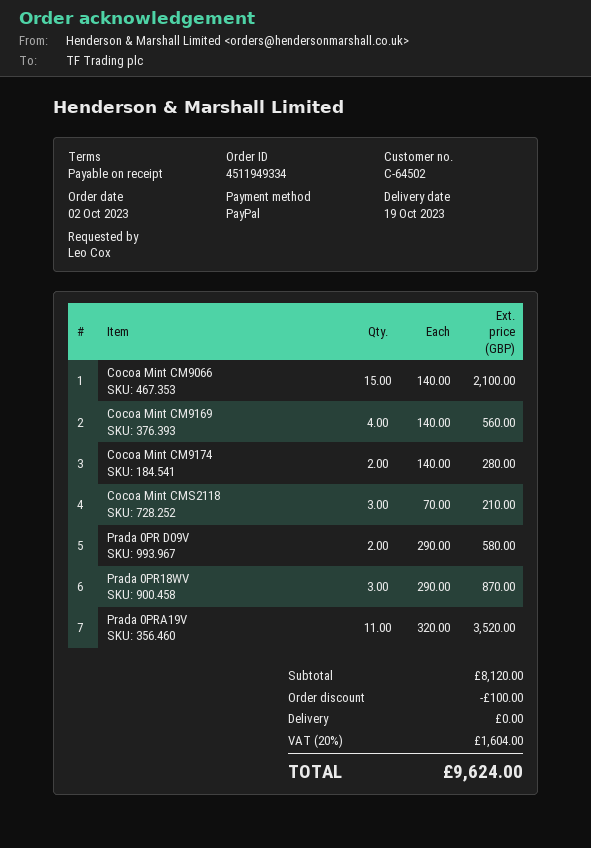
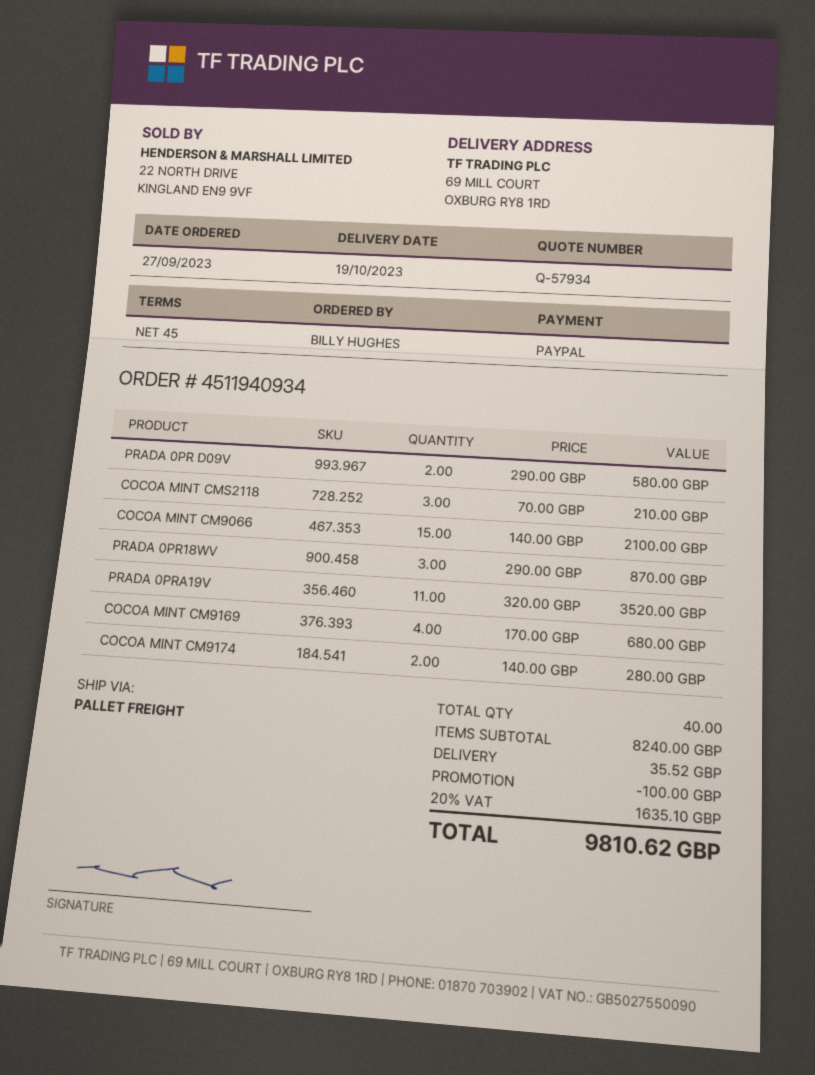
order number: 4511949334 -> 4511940934
order date: 2023-10-02 -> 2023-09-27
payment terms: on receipt -> 45 days
ordered by: Leo Cox -> BILLY HUGHES
Cocoa Mint CM9169: 4 x 140.00 = 560.00 -> 4 x 170.00 = 680.00
subtotal: 8120.00 -> 8240.00
shipping: 0.00 -> 35.52
tax: 20% = 1604.00 -> 20% = 1635.10
total: 9624.00 -> 9810.62

